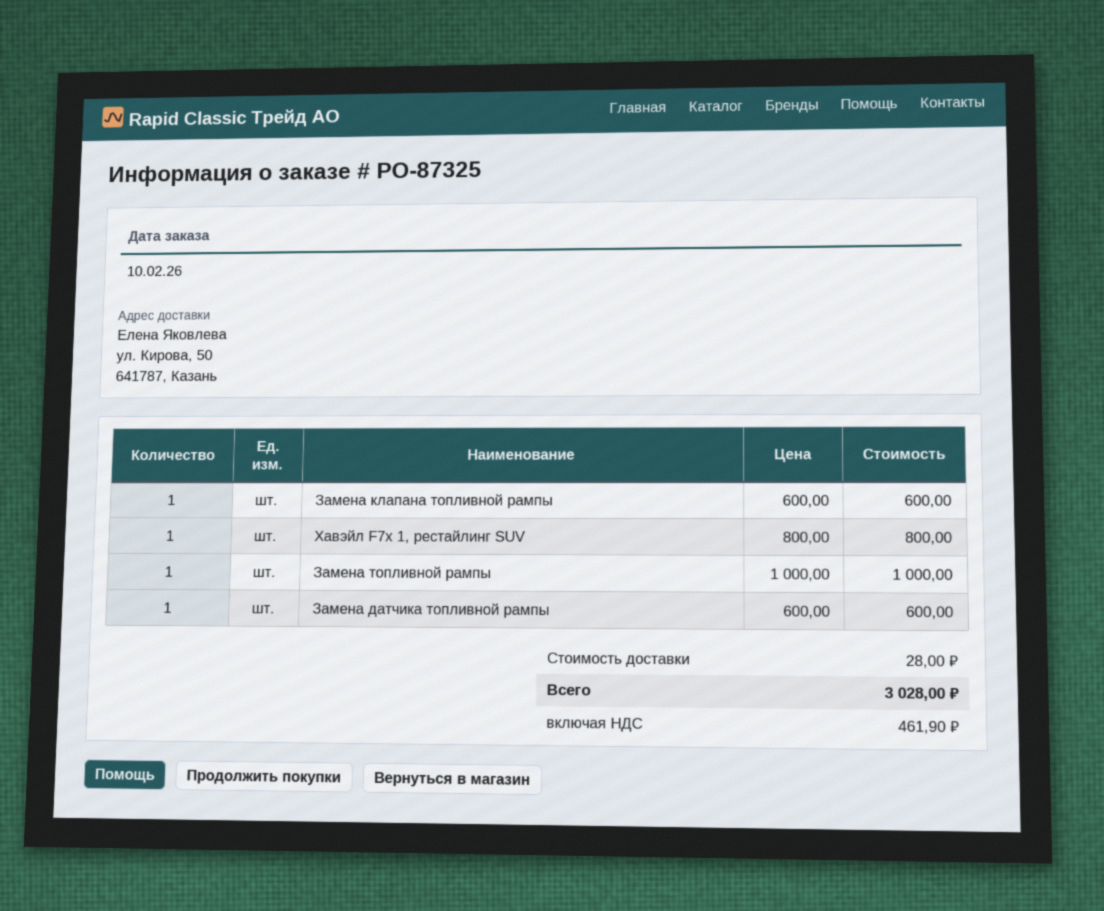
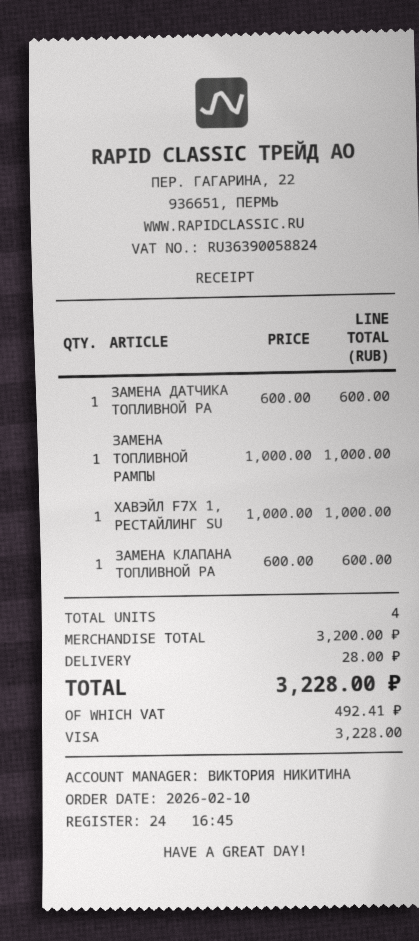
Хавэйл F7x 1, рестайлинг SUV: 1 x 800.00 = 800.00 -> 1 x 1000.00 = 1000.00
tax: 461.90 -> 492.41
total: 3028.00 -> 3228.00

